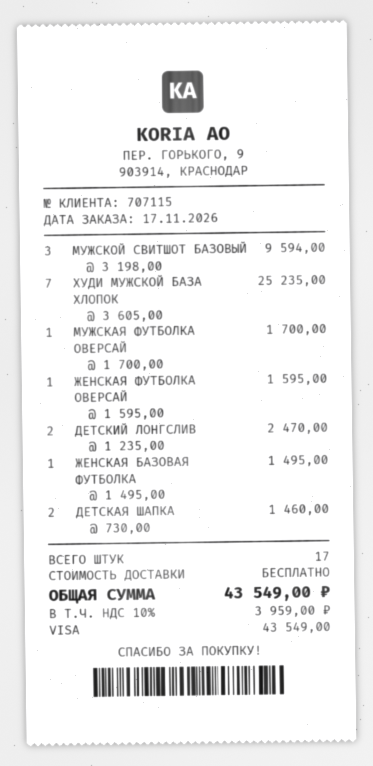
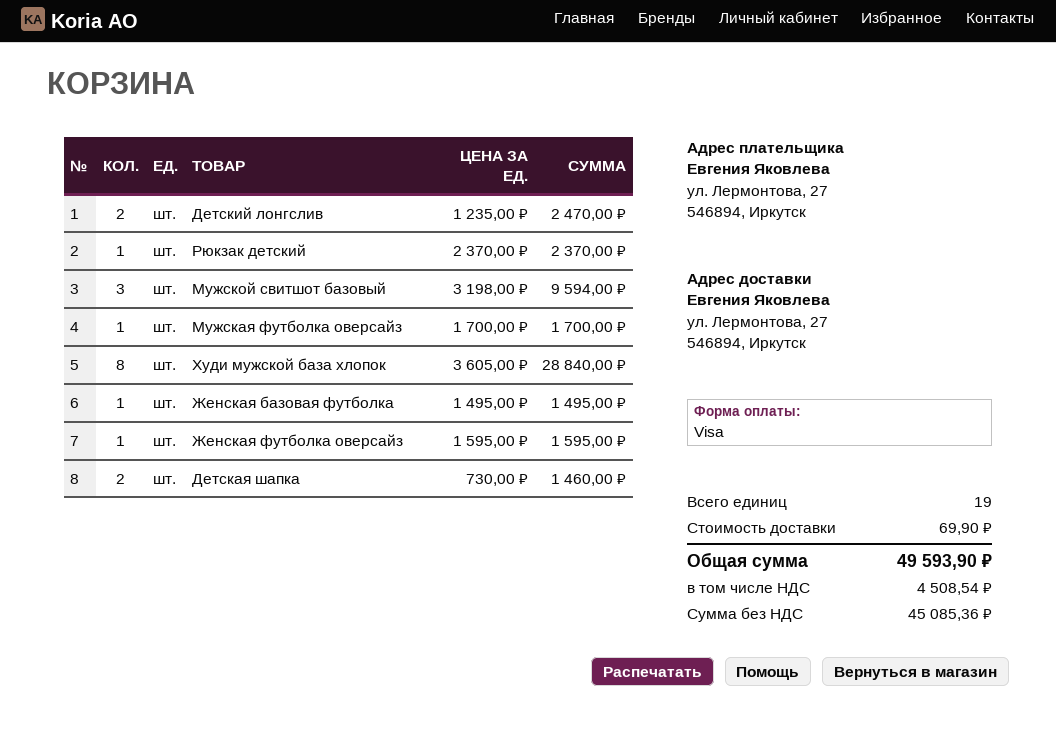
ХУДИ МУЖСКОЙ БАЗА ХЛОПОК: 7 x 3605.00 = 25235.00 -> 8 x 3605.00 = 28840.00
Рюкзак детский: none -> 1 x 2370.00 = 2370.00
total quantity: 17 -> 19
shipping: 0.00 -> 69.90
tax: 3959.00 -> 4508.54
total: 43549.00 -> 49593.90

